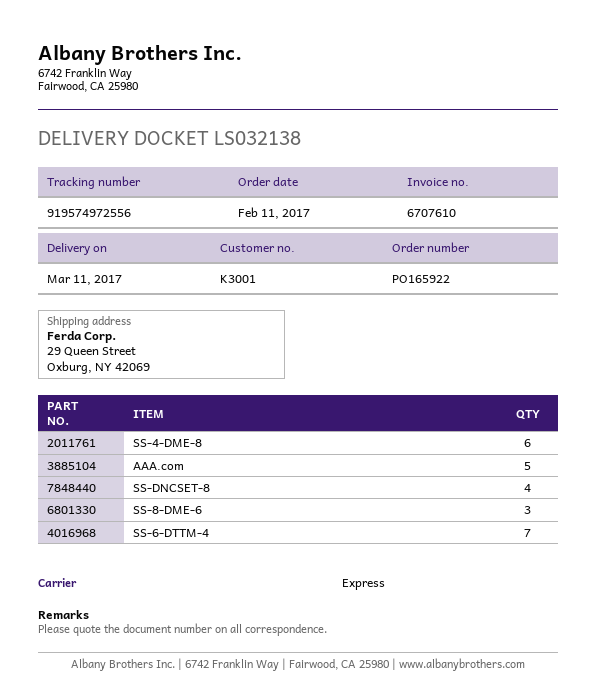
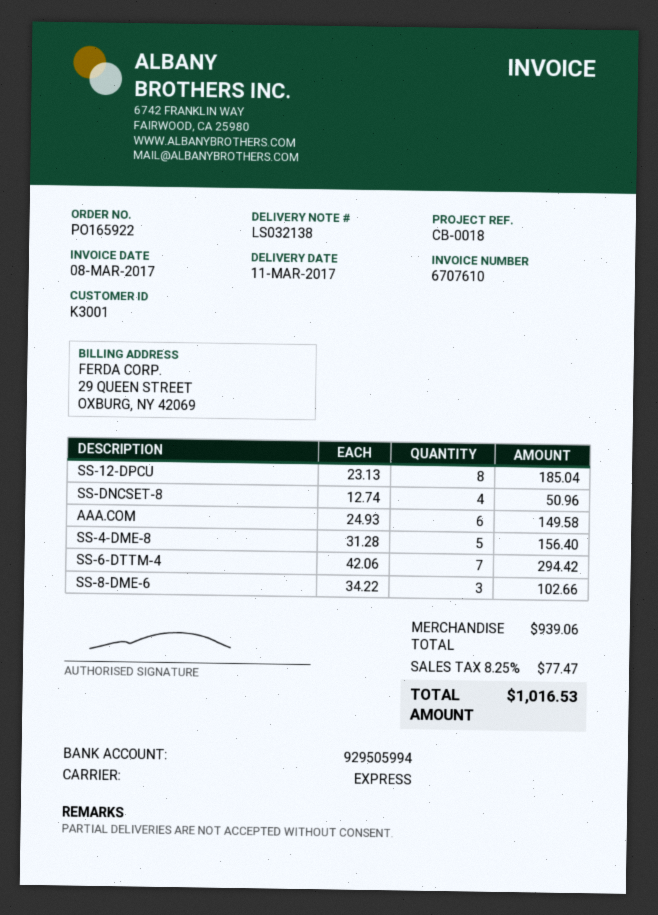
SS-4-DME-8: 6 -> 5
AAA.com: 5 -> 6
SS-12-DPCU: none -> 8

